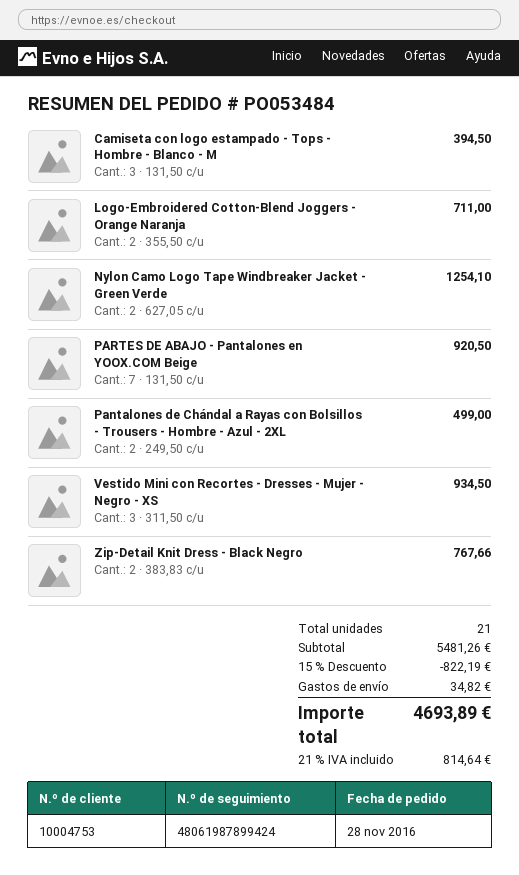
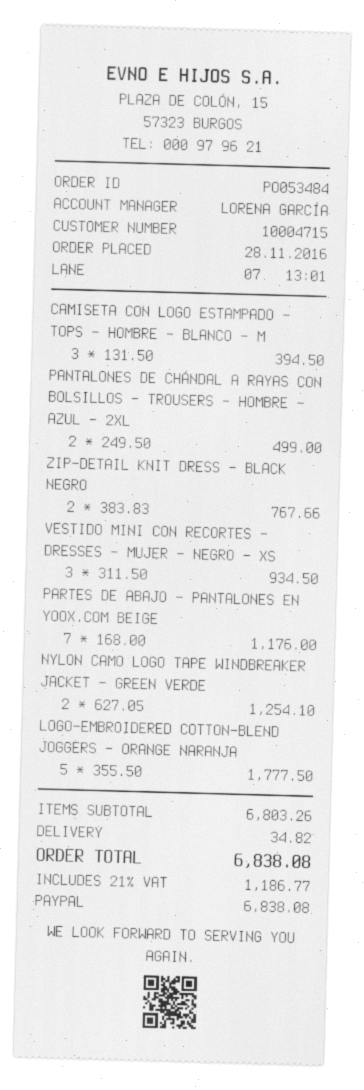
customer number: 10004753 -> 10004715
Logo-Embroidered Cotton-Blend Joggers - Orange Naranja: 2 x 355.50 = 711.00 -> 5 x 355.50 = 1777.50
PARTES DE ABAJO - Pantalones en YOOX.COM Beige: 7 x 131.50 = 920.50 -> 7 x 168.00 = 1176.00
subtotal: 5481.26 -> 6803.26
discount: 15% = 822.19 -> none
tax: 21% = 814.64 -> 21% = 1186.77
total: 4693.89 -> 6838.08

